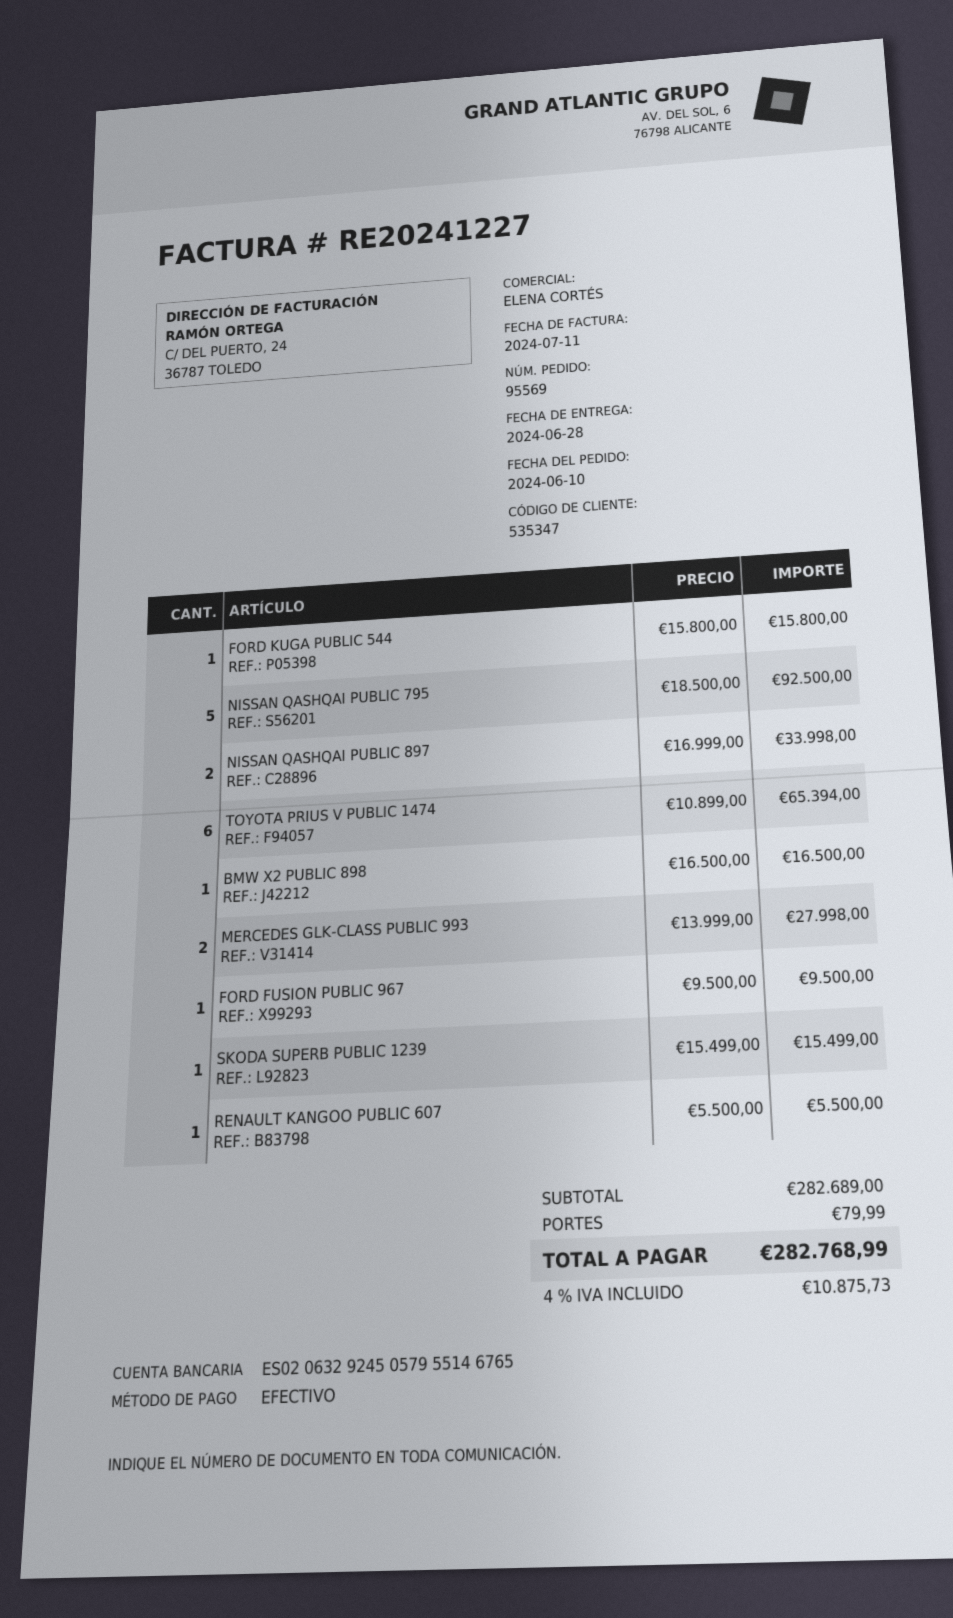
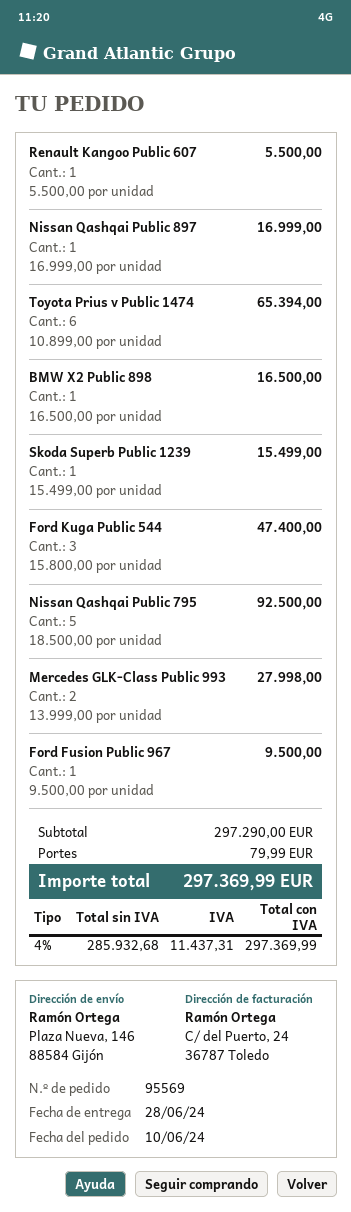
FORD KUGA PUBLIC 544: 1 x 15800.00 = 15800.00 -> 3 x 15800.00 = 47400.00
NISSAN QASHQAI PUBLIC 897: 2 x 16999.00 = 33998.00 -> 1 x 16999.00 = 16999.00
subtotal: 282689.00 -> 297290.00
tax: 4% = 10875.73 -> 4% = 11437.31
total: 282768.99 -> 297369.99

